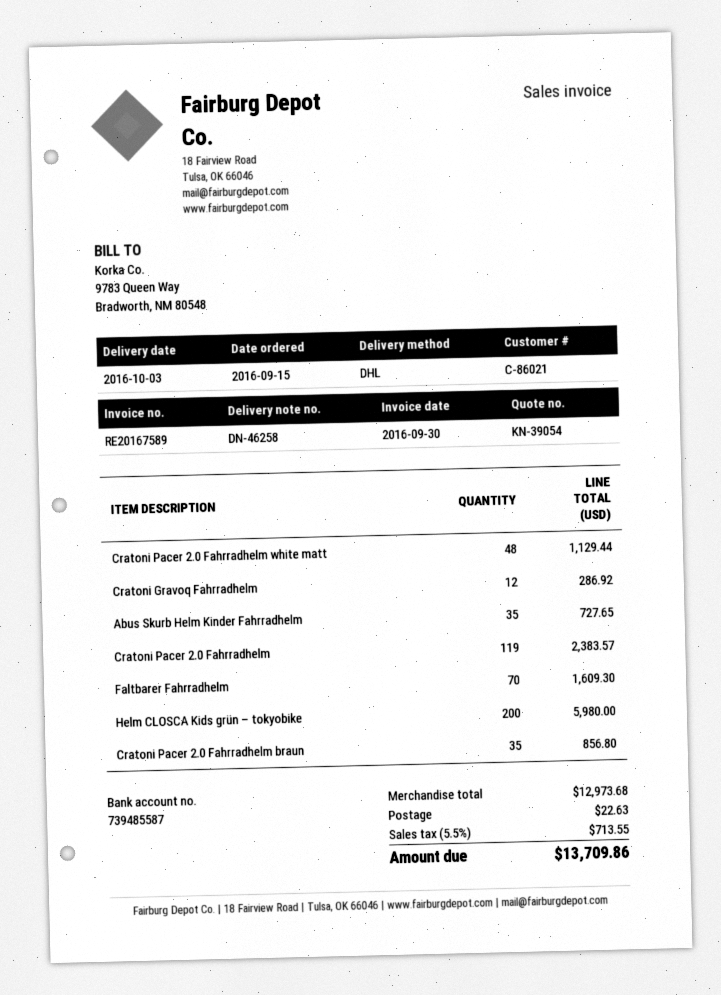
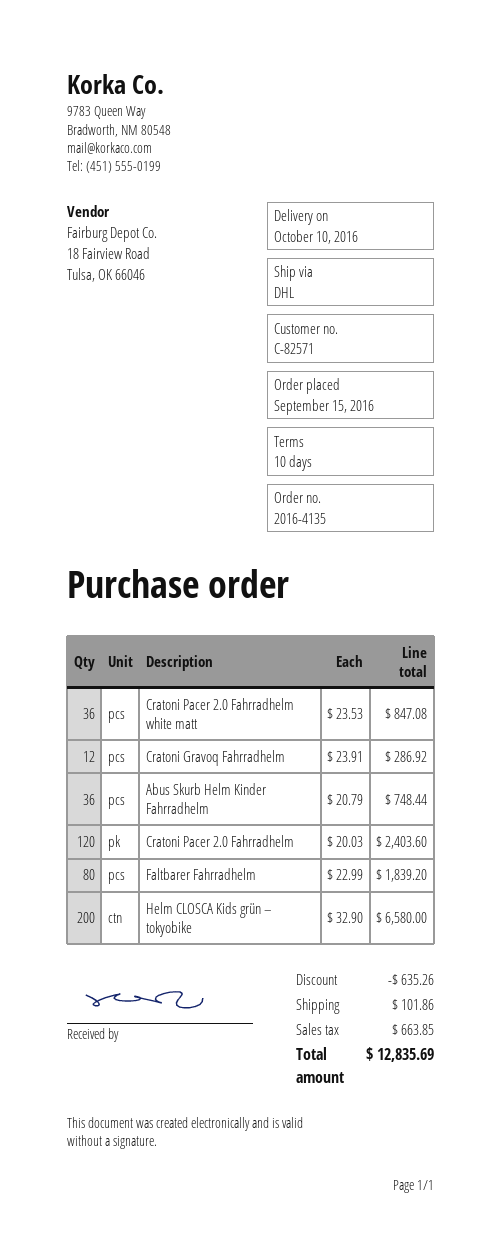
delivery date: 2016-10-03 -> 2016-10-10
customer number: C-86021 -> C-82571
Cratoni Pacer 2.0 Fahrradhelm white matt: 48 for 1129.44 -> 36 for 847.08
Abus Skurb Helm Kinder Fahrradhelm: 35 for 727.65 -> 36 for 748.44
Cratoni Pacer 2.0 Fahrradhelm: 119 for 2383.57 -> 120 for 2403.60
Faltbarer Fahrradhelm: 70 for 1609.30 -> 80 for 1839.20
Helm CLOSCA Kids grün – tokyobike: 200 for 5980.00 -> 200 for 6580.00
Cratoni Pacer 2.0 Fahrradhelm braun: 35 for 856.80 -> none
discount: none -> 635.26
shipping: 22.63 -> 101.86
tax: 713.55 -> 663.85
total: 13709.86 -> 12835.69

